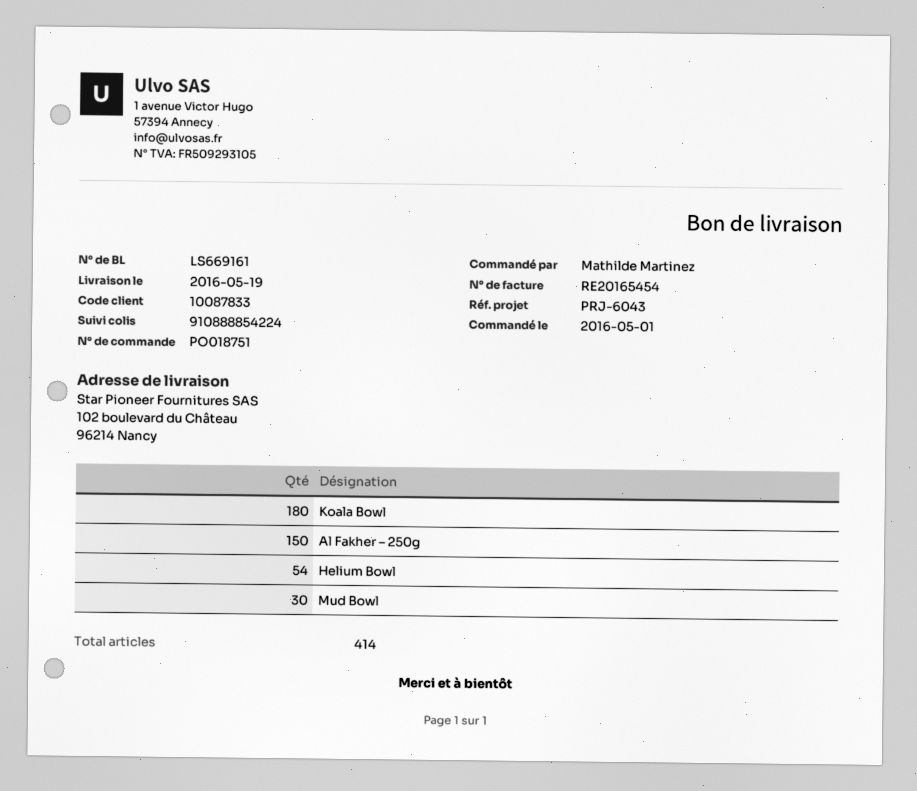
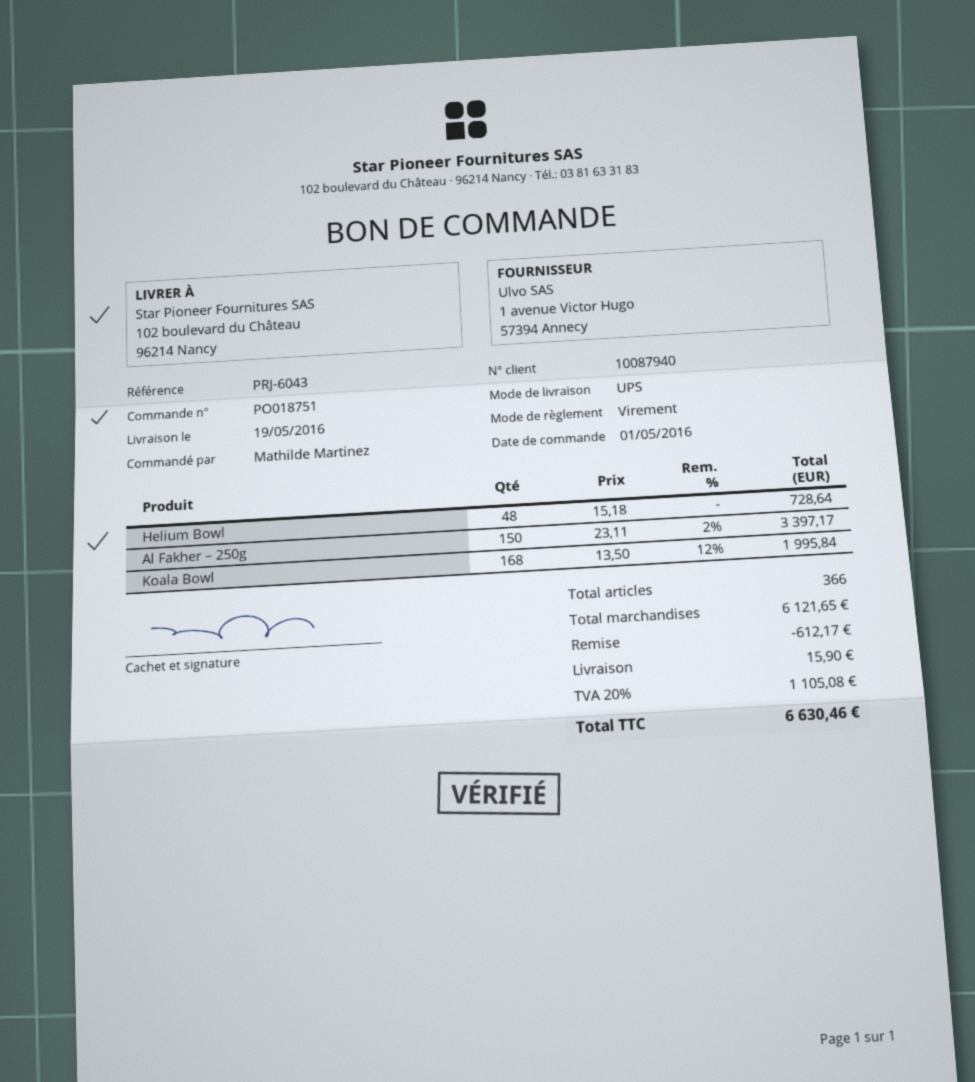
customer number: 10087833 -> 10087940
Koala Bowl: 180 -> 168
Helium Bowl: 54 -> 48
Mud Bowl: 30 -> none
total quantity: 414 -> 366

